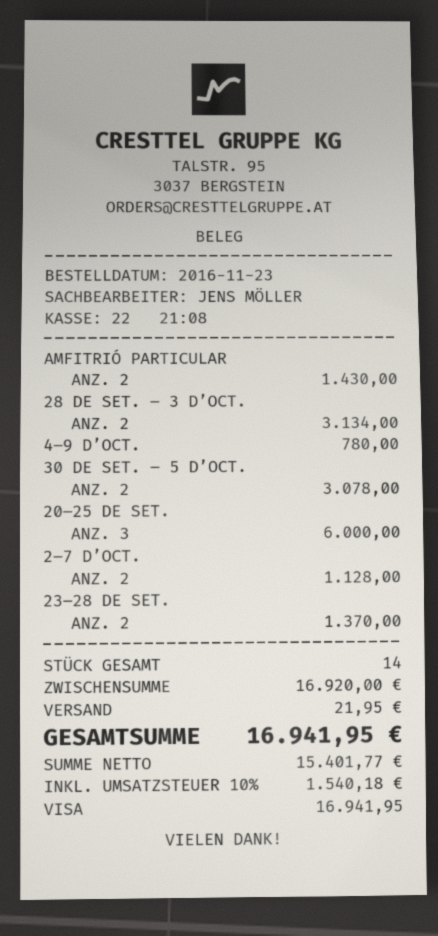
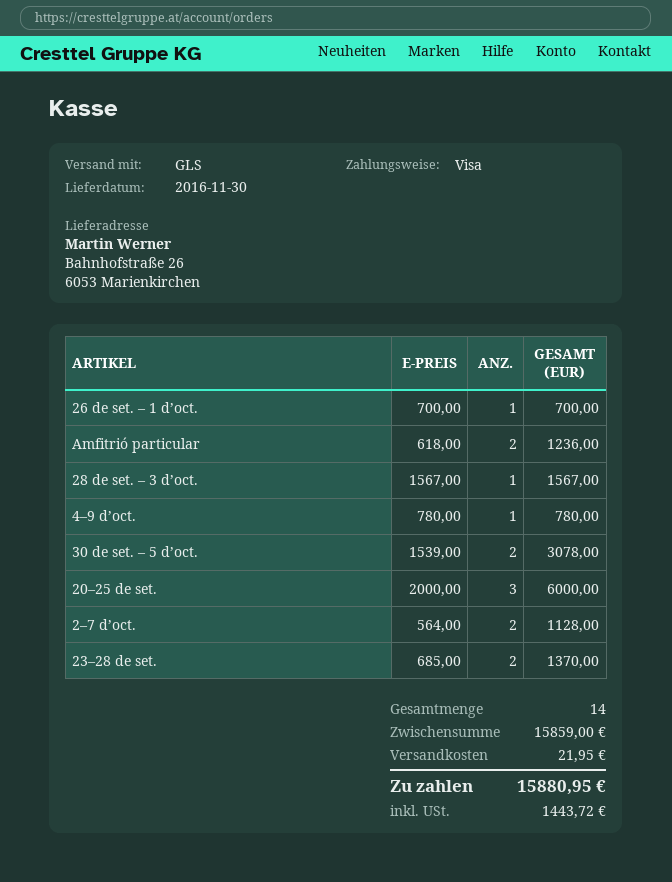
AMFITRIÓ PARTICULAR: 2 for 1430.00 -> 2 for 1236.00
28 DE SET. – 3 D’OCT.: 2 for 3134.00 -> 1 for 1567.00
26 de set. – 1 d’oct.: none -> 1 for 700.00
subtotal: 16920.00 -> 15859.00
tax: 1540.18 -> 1443.72
total: 16941.95 -> 15880.95

